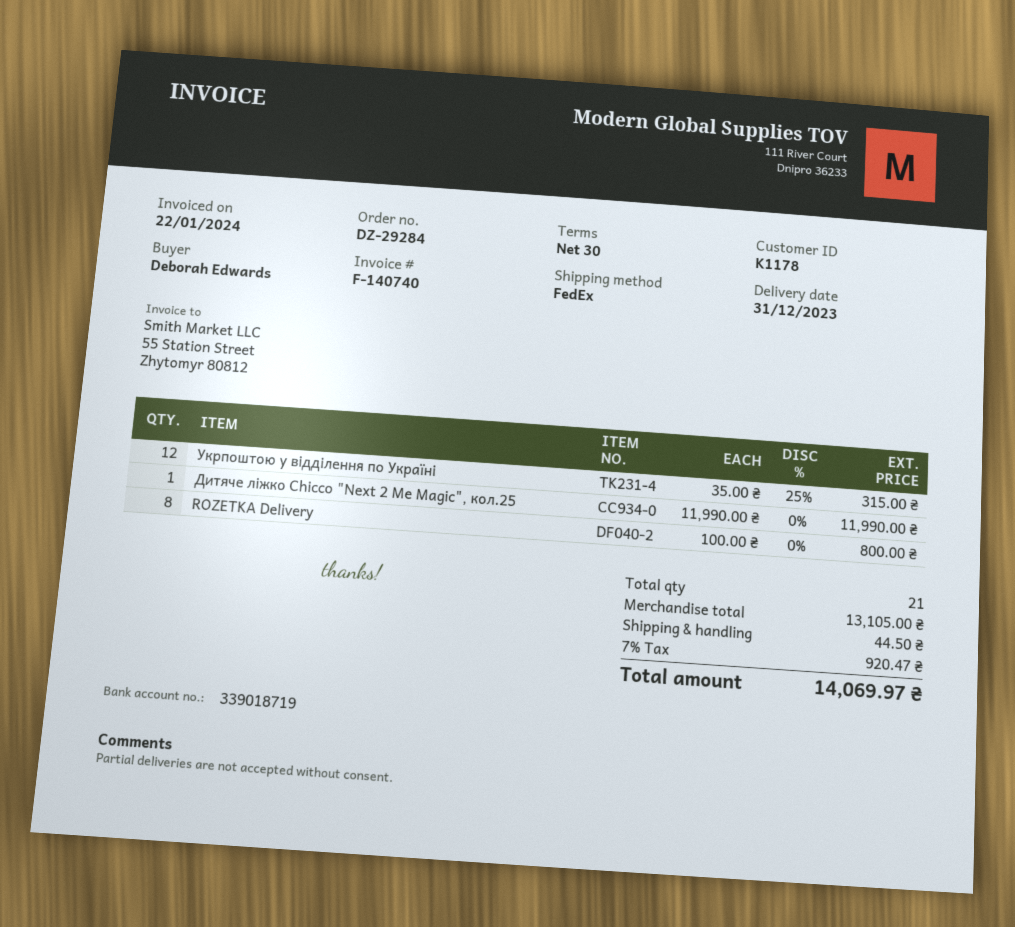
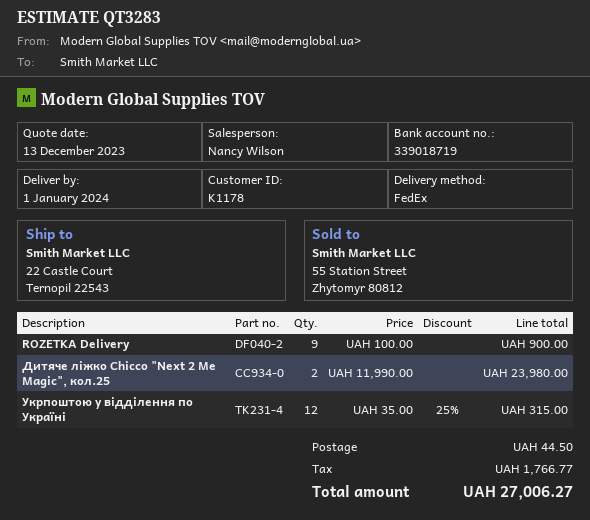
delivery date: 2023-12-31 -> 2024-01-01
Дитяче ліжко Chicco "Next 2 Me Magic", кол.25: 1 x 11990.00 = 11990.00 -> 2 x 11990.00 = 23980.00
ROZETKA Delivery: 8 x 100.00 = 800.00 -> 9 x 100.00 = 900.00
tax: 920.47 -> 1766.77
total: 14069.97 -> 27006.27

